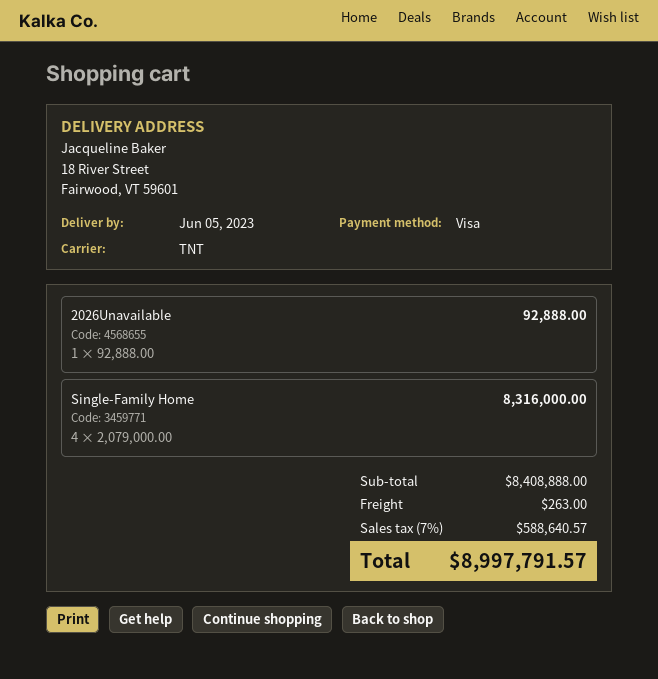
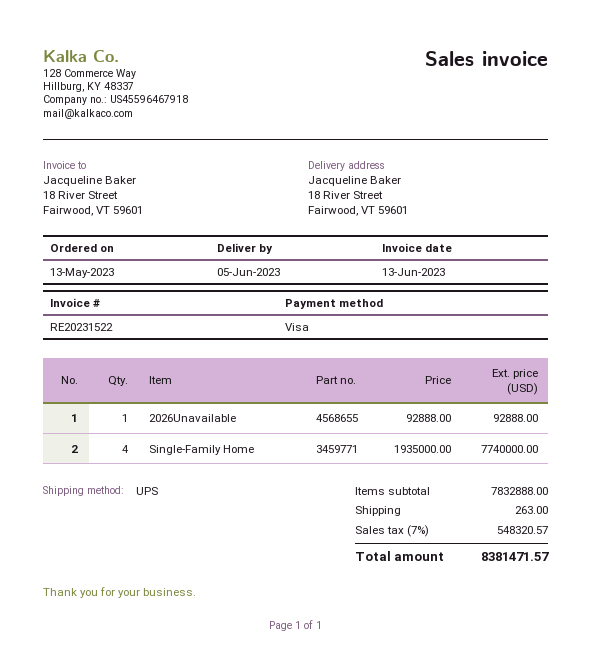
shipping method: TNT -> UPS
Single-Family Home: 4 x 2079000.00 = 8316000.00 -> 4 x 1935000.00 = 7740000.00
subtotal: 8408888.00 -> 7832888.00
tax: 7% = 588640.57 -> 7% = 548320.57
total: 8997791.57 -> 8381471.57

